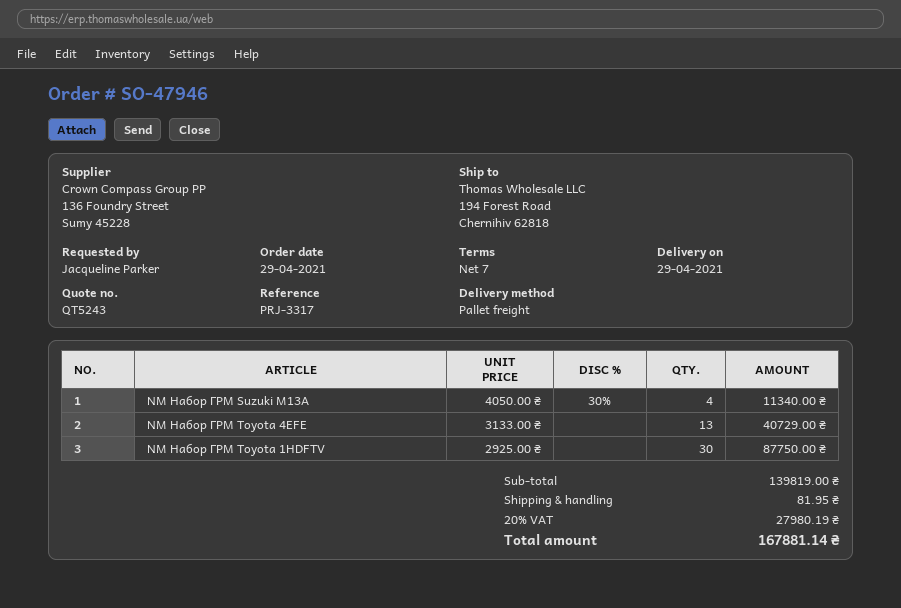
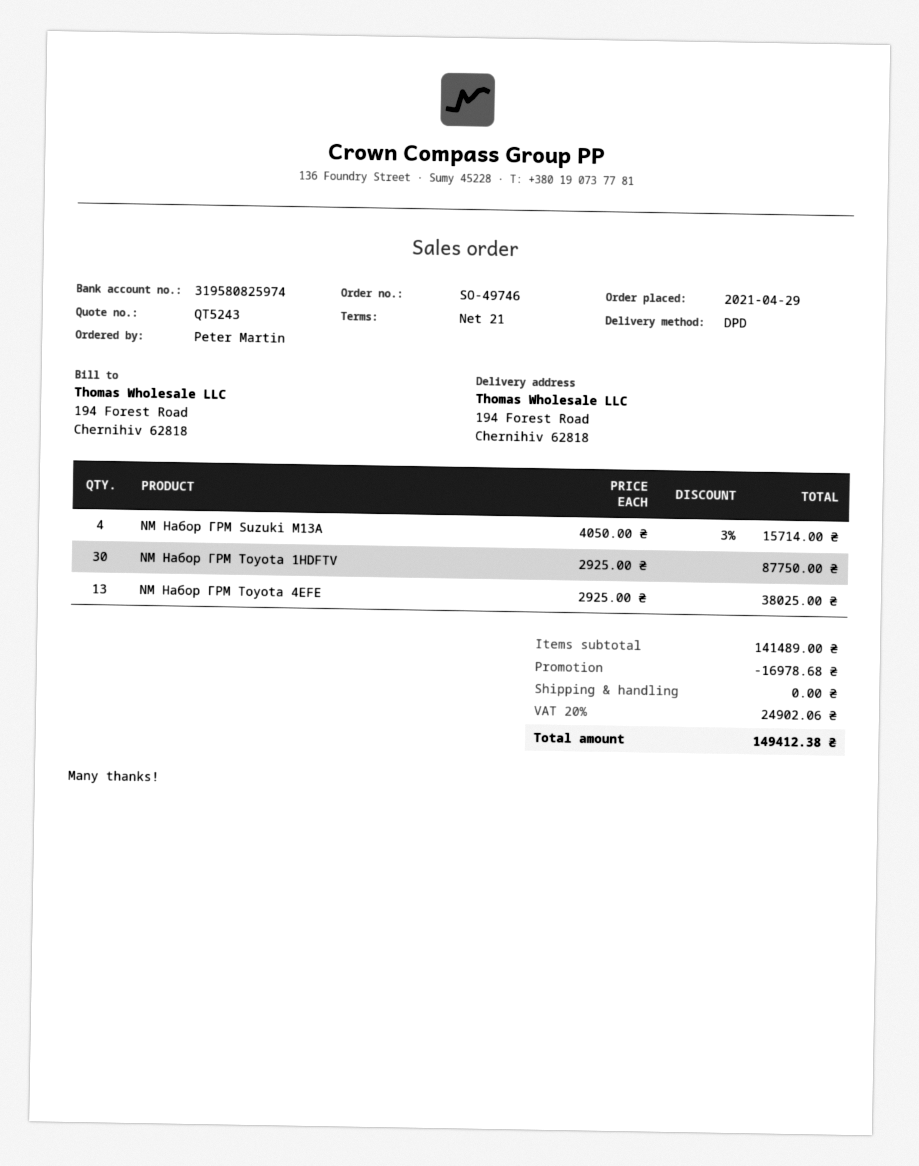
order number: SO-47946 -> SO-49746
payment terms: 7 days -> 21 days
ordered by: Jacqueline Parker -> Peter Martin
shipping method: pallet freight -> DPD
NM Набор ГРМ Suzuki M13A: 4 x 4050.00 - 30% = 11340.00 -> 4 x 4050.00 - 3% = 15714.00
NM Набор ГРМ Toyota 4EFE: 13 x 3133.00 = 40729.00 -> 13 x 2925.00 = 38025.00
subtotal: 139819.00 -> 141489.00
discount: none -> 16978.68
shipping: 81.95 -> 0.00
tax: 20% = 27980.19 -> 20% = 24902.06
total: 167881.14 -> 149412.38

